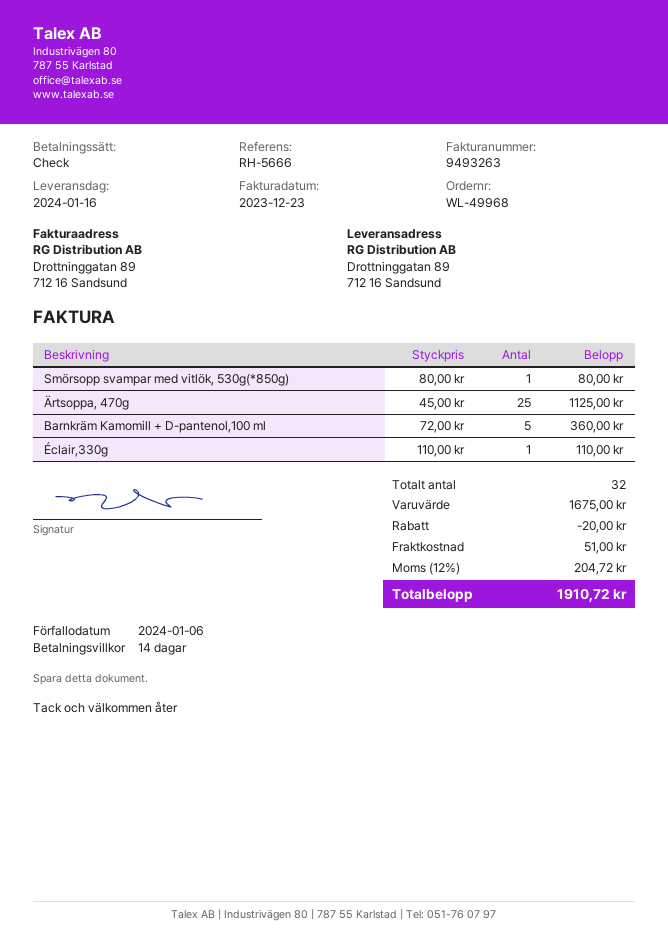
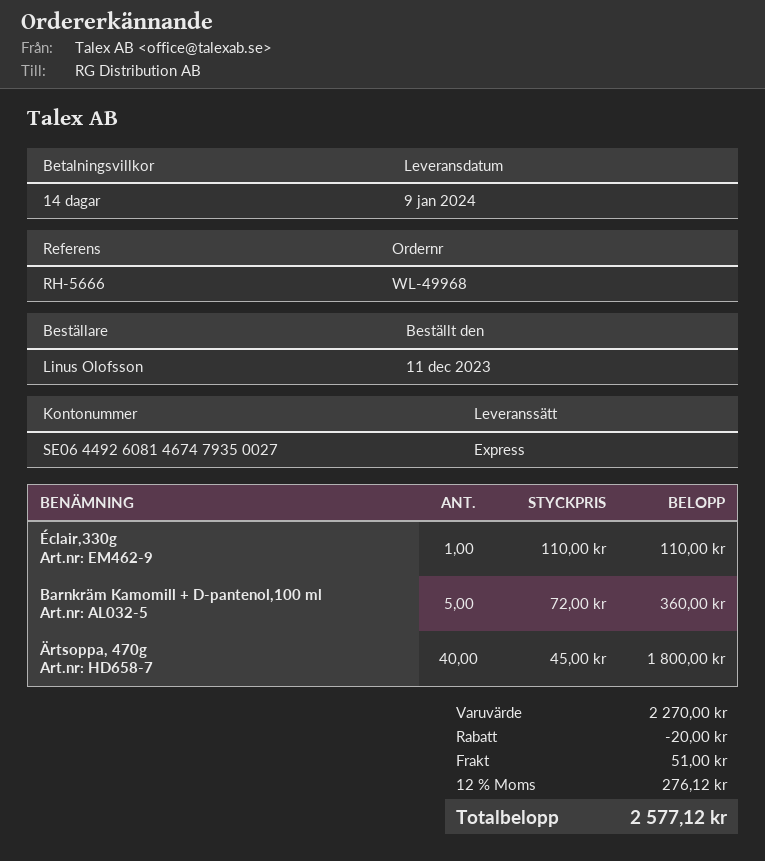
delivery date: 2024-01-16 -> 2024-01-09
Smörsopp svampar med vitlök, 530g(*850g): 1 x 80.00 = 80.00 -> none
Ärtsoppa, 470g: 25 x 45.00 = 1125.00 -> 40 x 45.00 = 1800.00
subtotal: 1675.00 -> 2270.00
tax: 12% = 204.72 -> 12% = 276.12
total: 1910.72 -> 2577.12

